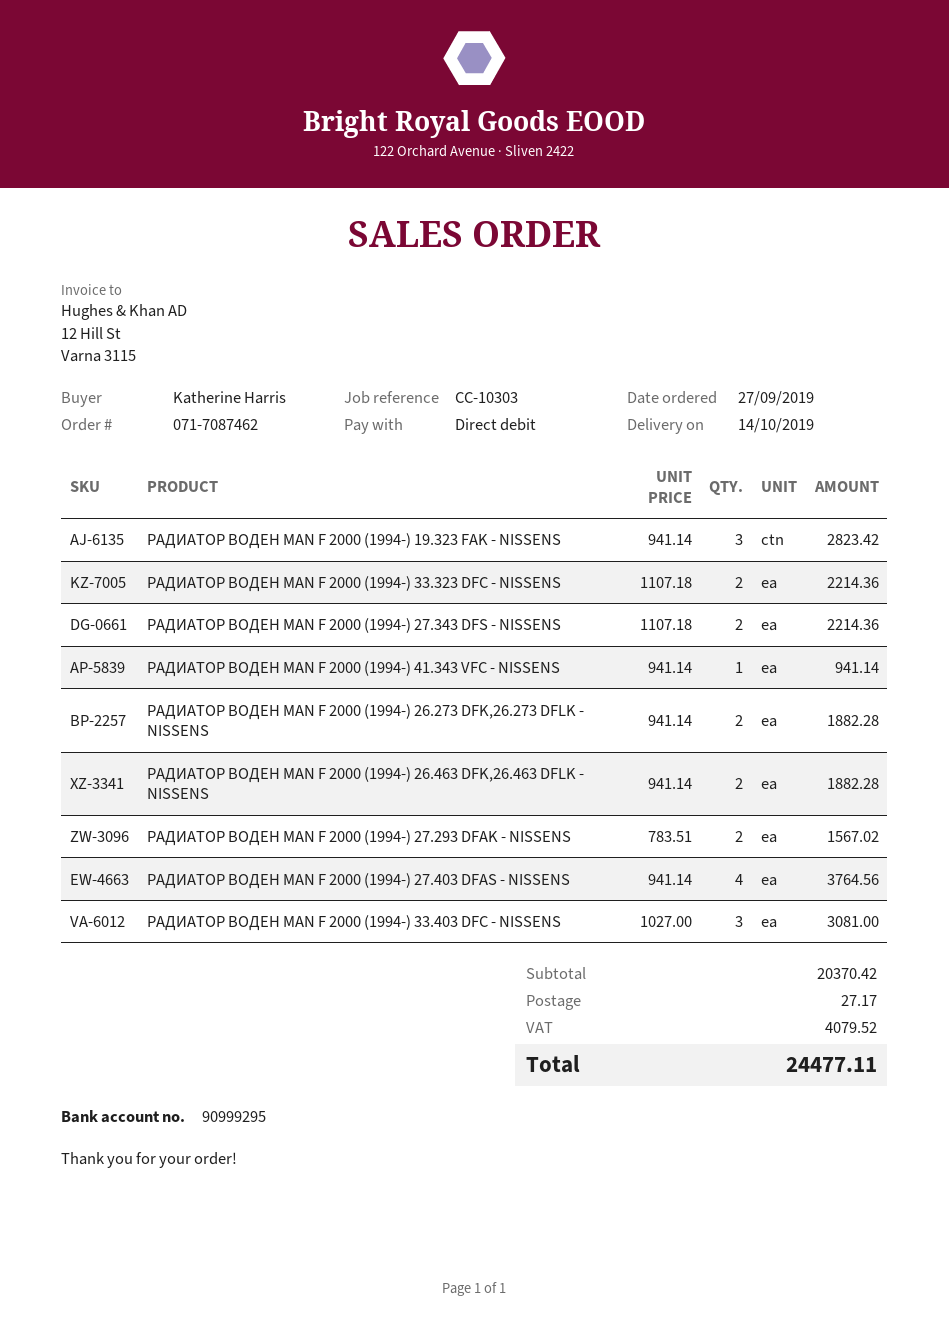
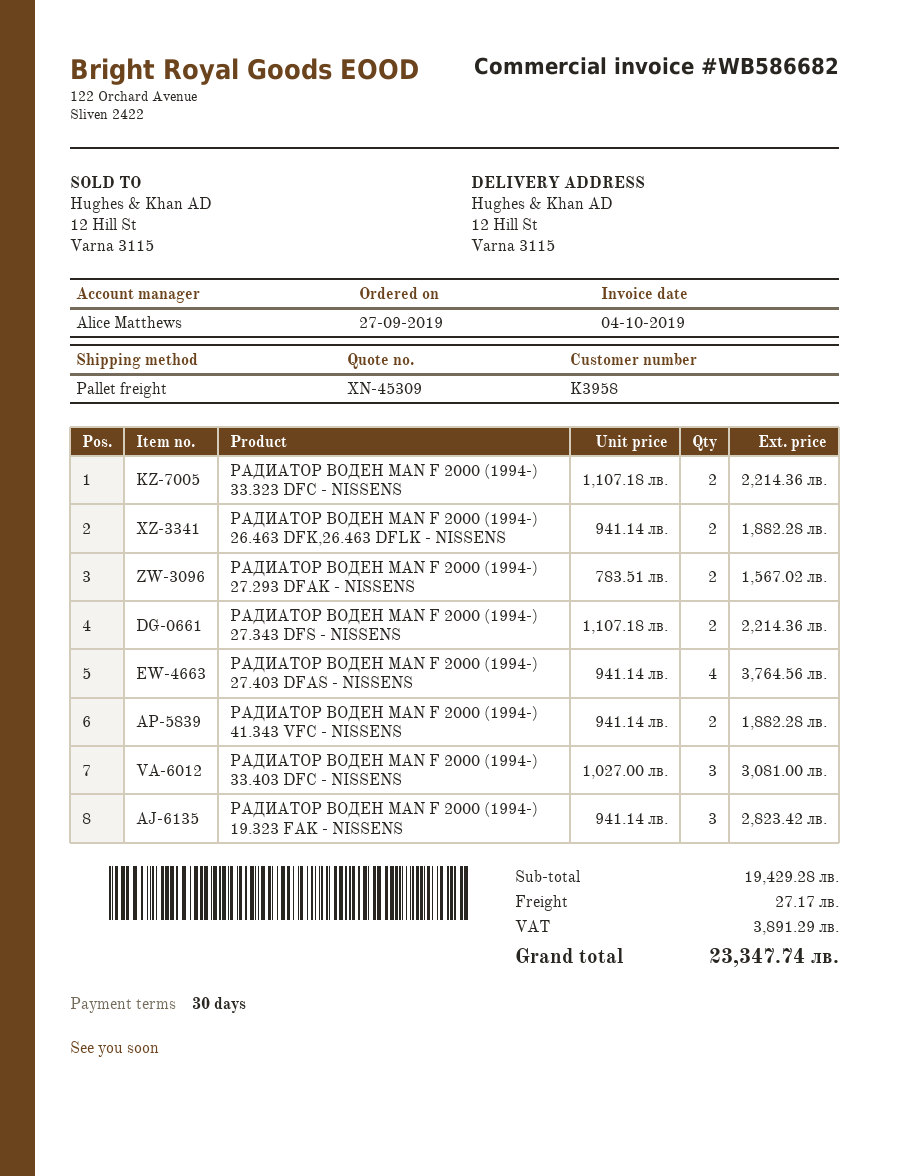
РАДИАТОР ВОДЕН MAN F 2000 (1994-) 41.343 VFC - NISSENS: 1 x 941.14 = 941.14 -> 2 x 941.14 = 1882.28
РАДИАТОР ВОДЕН MAN F 2000 (1994-) 26.273 DFK,26.273 DFLK - NISSENS: 2 x 941.14 = 1882.28 -> none
subtotal: 20370.42 -> 19429.28
tax: 4079.52 -> 3891.29
total: 24477.11 -> 23347.74

